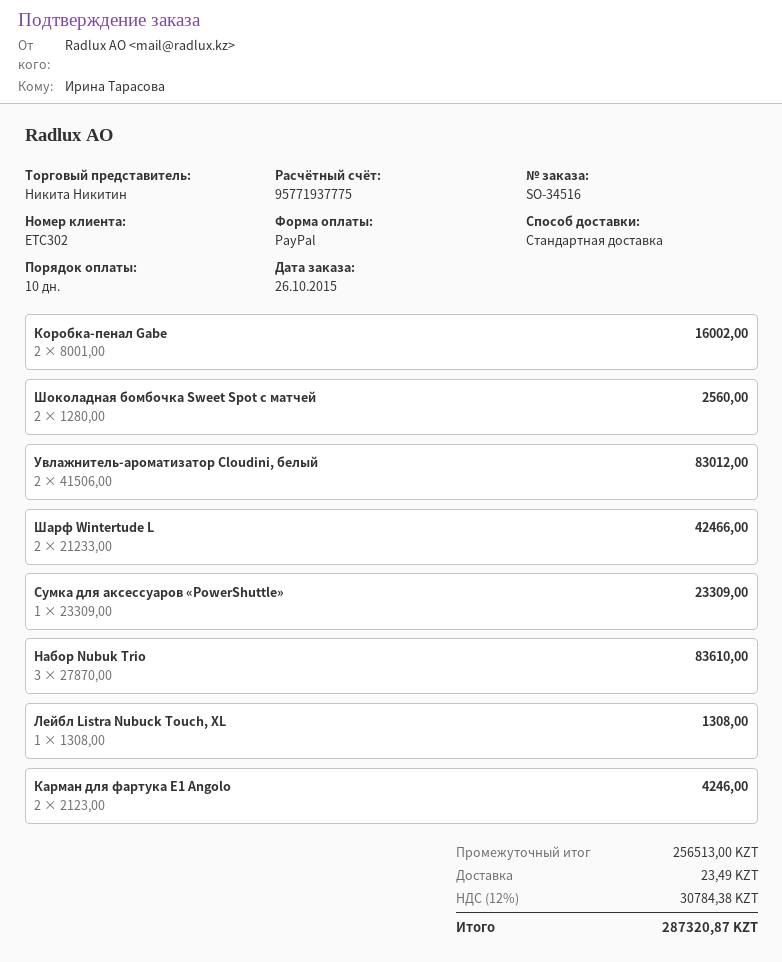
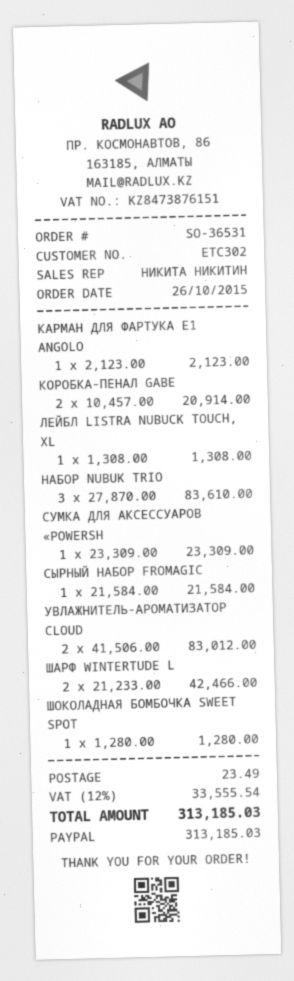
order number: SO-34516 -> SO-36531
Коробка-пенал Gabe: 2 x 8001.00 = 16002.00 -> 2 x 10457.00 = 20914.00
Шоколадная бомбочка Sweet Spot с матчей: 2 x 1280.00 = 2560.00 -> 1 x 1280.00 = 1280.00
Карман для фартука Е1 Angolo: 2 x 2123.00 = 4246.00 -> 1 x 2123.00 = 2123.00
СЫРНЫЙ НАБОР FROMAGIC: none -> 1 x 21584.00 = 21584.00
tax: 12% = 30784.38 -> 12% = 33555.54
total: 287320.87 -> 313185.03

